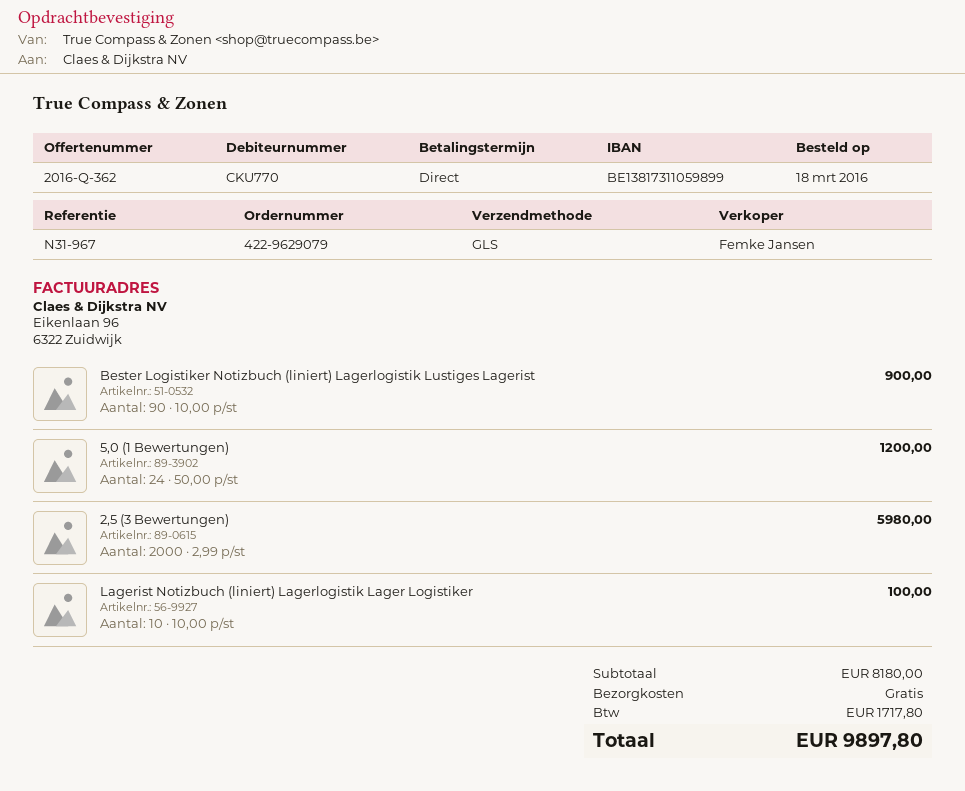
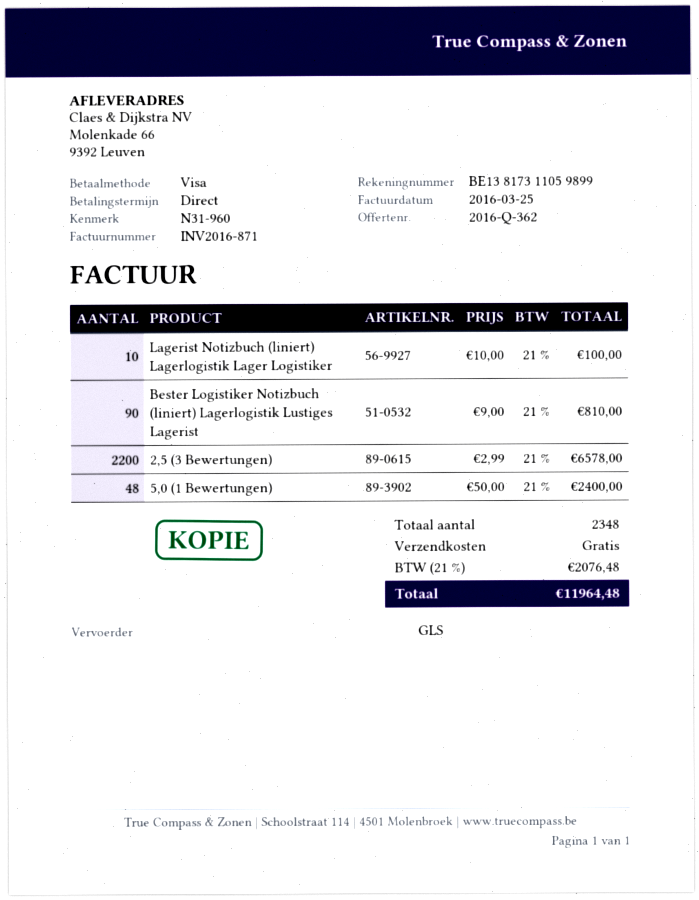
reference: N31-967 -> N31-960
Bester Logistiker Notizbuch (liniert) Lagerlogistik Lustiges Lagerist: 90 x 10.00 = 900.00 -> 90 x 9.00 = 810.00
5,0 (1 Bewertungen): 24 x 50.00 = 1200.00 -> 48 x 50.00 = 2400.00
2,5 (3 Bewertungen): 2000 x 2.99 = 5980.00 -> 2200 x 2.99 = 6578.00
tax: 1717.80 -> 2076.48
total: 9897.80 -> 11964.48

